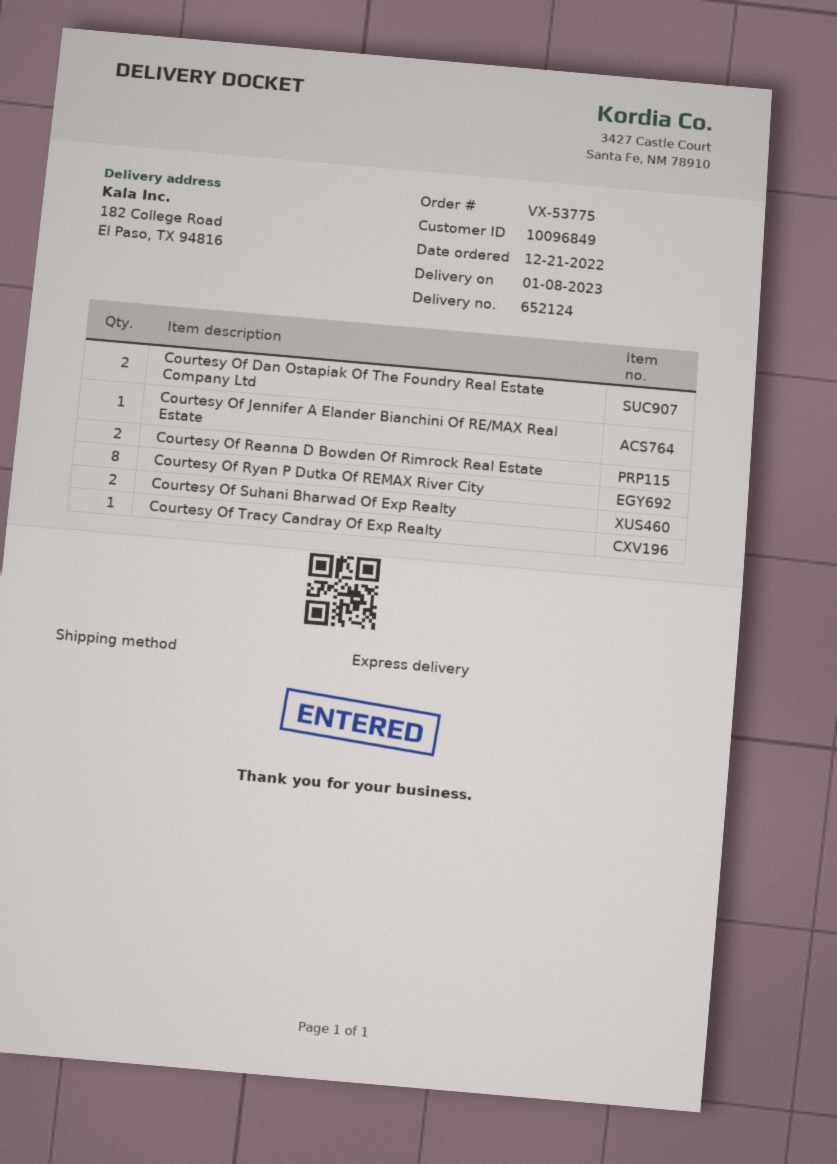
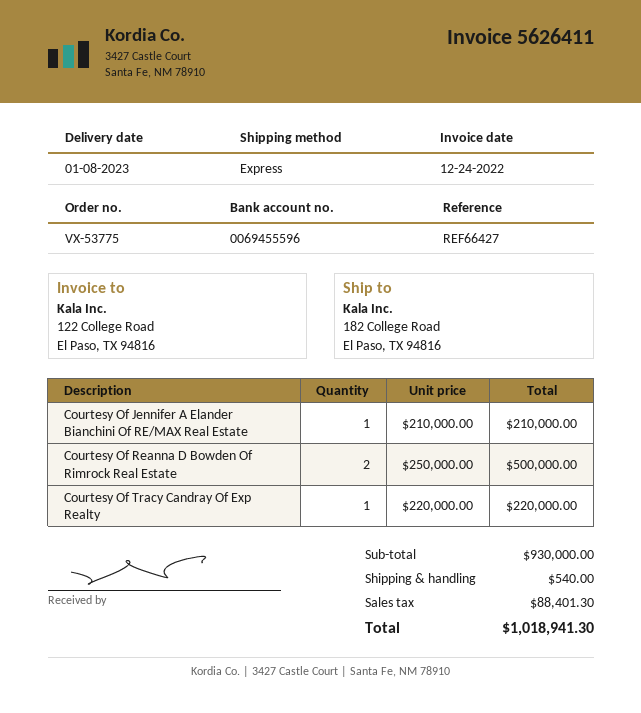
Courtesy Of Dan Ostapiak Of The Foundry Real Estate Company Ltd: 2 -> none
Courtesy Of Ryan P Dutka Of REMAX River City: 8 -> none
Courtesy Of Suhani Bharwad Of Exp Realty: 2 -> none

